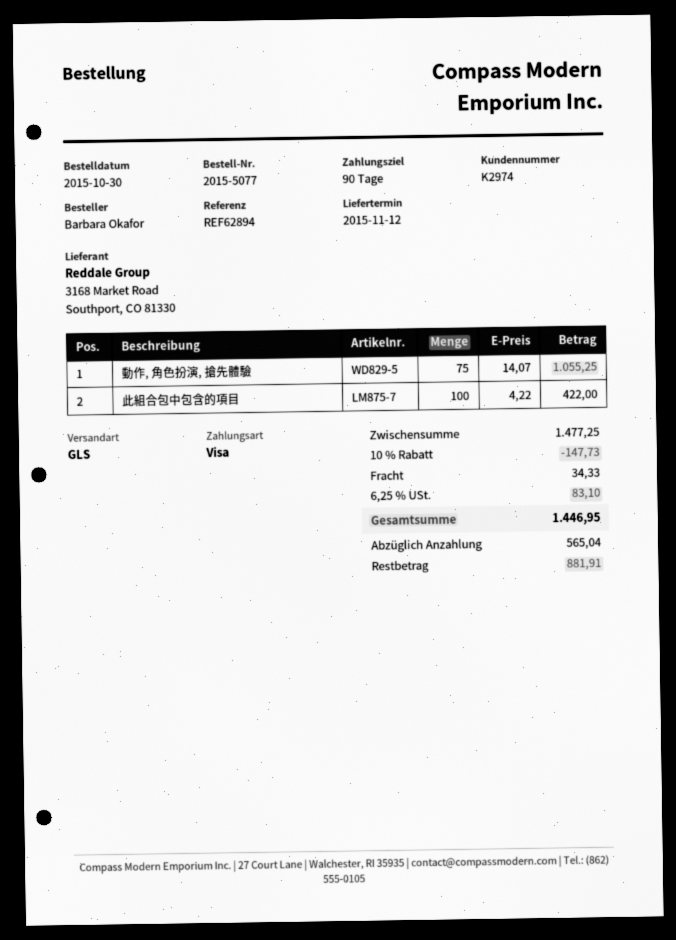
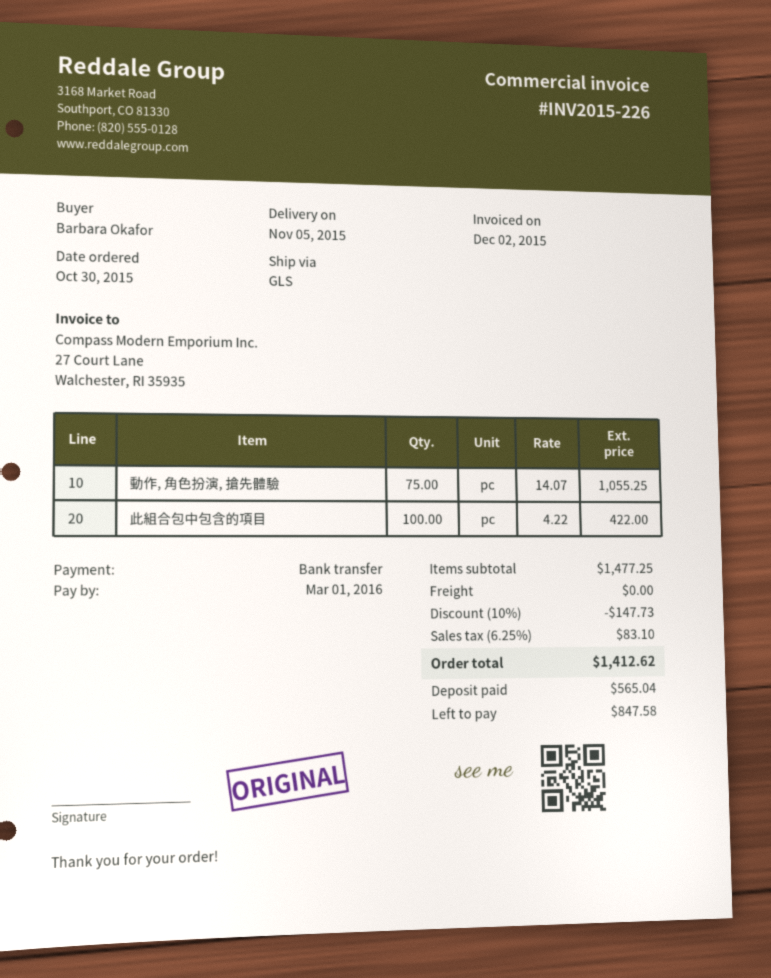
delivery date: 2015-11-12 -> 2015-11-05
payment method: Visa -> bank transfer
shipping: 34.33 -> 0.00
total: 1446.95 -> 1412.62
balance: 881.91 -> 847.58

